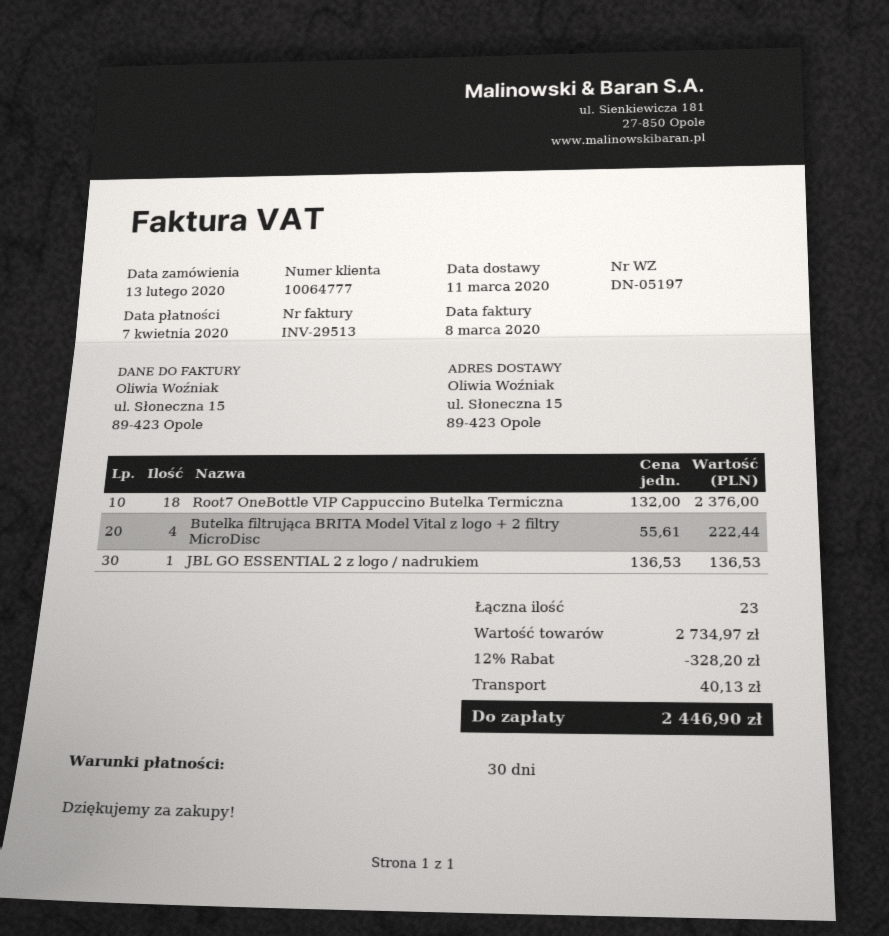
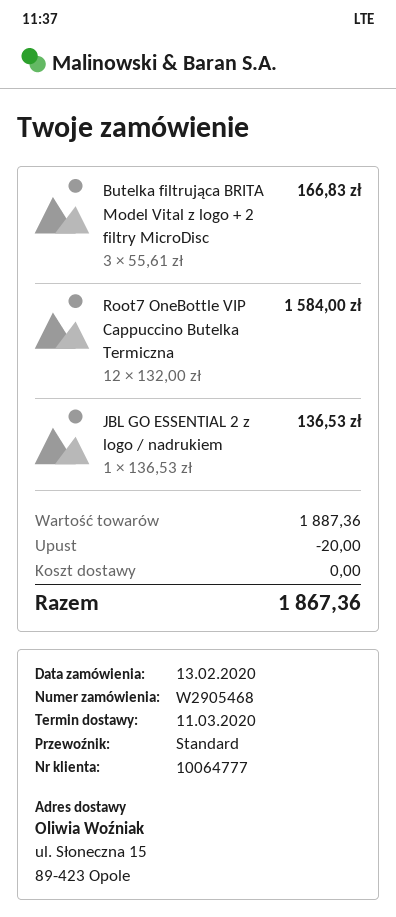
Root7 OneBottle VIP Cappuccino Butelka Termiczna: 18 x 132.00 = 2376.00 -> 12 x 132.00 = 1584.00
Butelka filtrująca BRITA Model Vital z logo + 2 filtry MicroDisc: 4 x 55.61 = 222.44 -> 3 x 55.61 = 166.83
subtotal: 2734.97 -> 1887.36
discount: 328.20 -> 20.00
shipping: 40.13 -> 0.00
total: 2446.90 -> 1867.36

